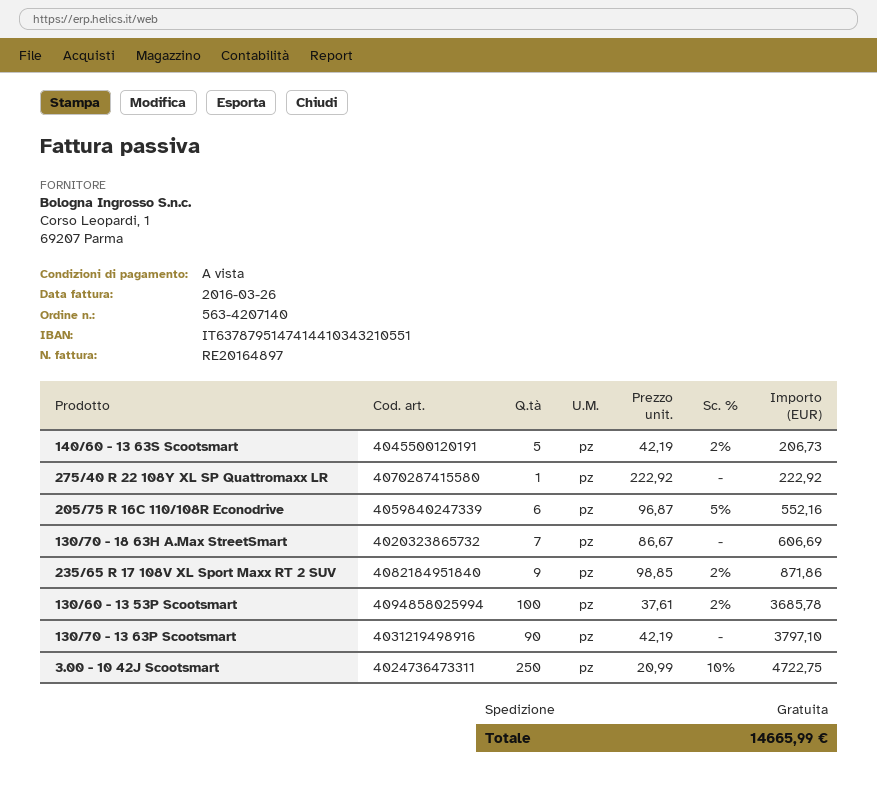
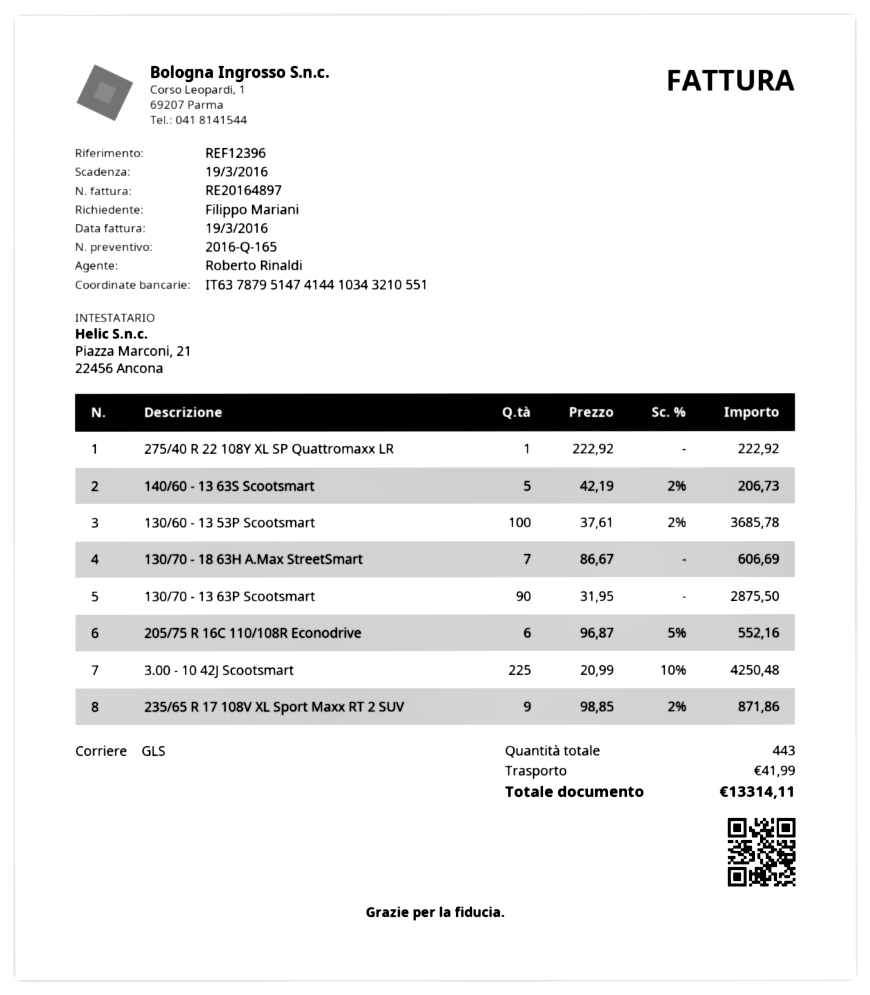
invoice date: 2016-03-26 -> 2016-03-19
130/70 - 13 63P Scootsmart: 90 x 42.19 = 3797.10 -> 90 x 31.95 = 2875.50
3.00 - 10 42J Scootsmart: 250 x 20.99 - 10% = 4722.75 -> 225 x 20.99 - 10% = 4250.48
shipping: 0.00 -> 41.99
total: 14665.99 -> 13314.11

